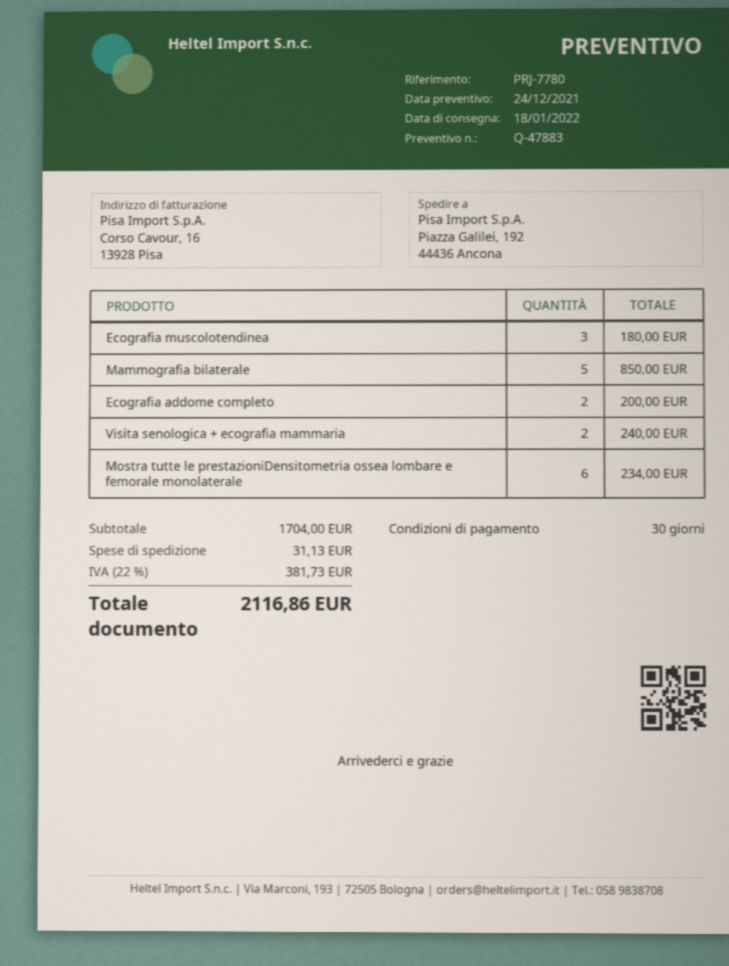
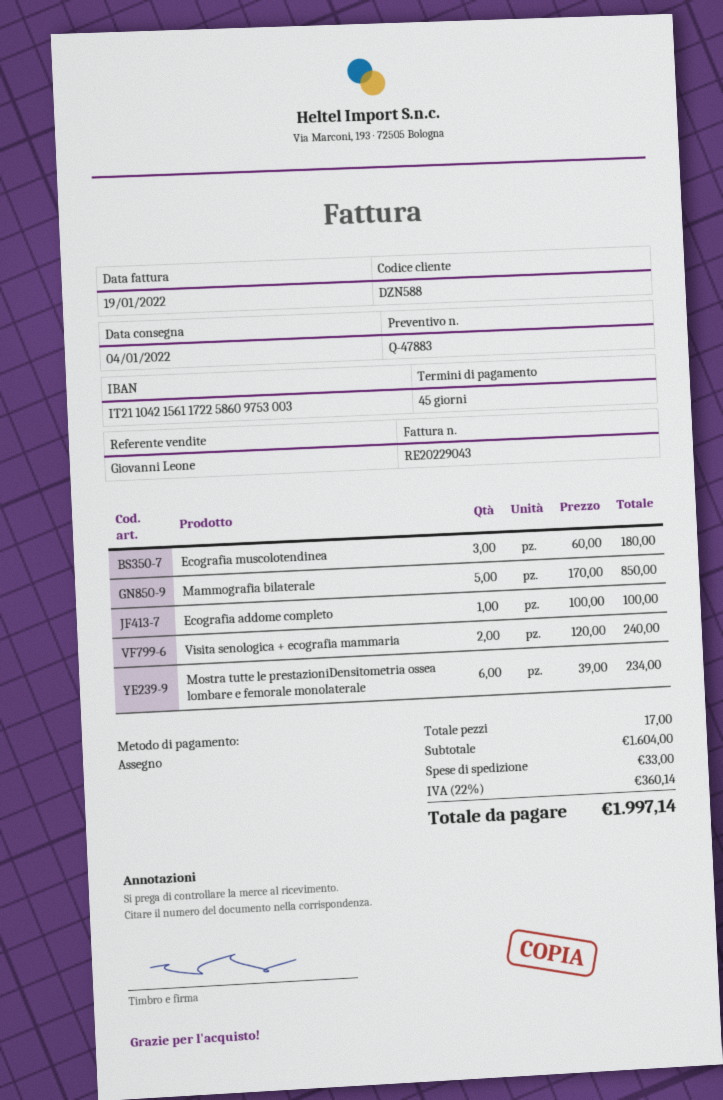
delivery date: 2022-01-18 -> 2022-01-04
payment terms: 30 days -> 45 days
Ecografia addome completo: 2 for 200.00 -> 1 for 100.00
subtotal: 1704.00 -> 1604.00
shipping: 31.13 -> 33.00
tax: 22% = 381.73 -> 22% = 360.14
total: 2116.86 -> 1997.14

